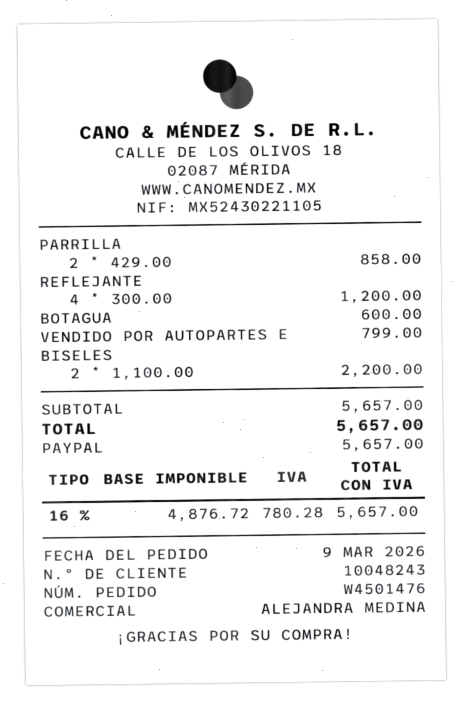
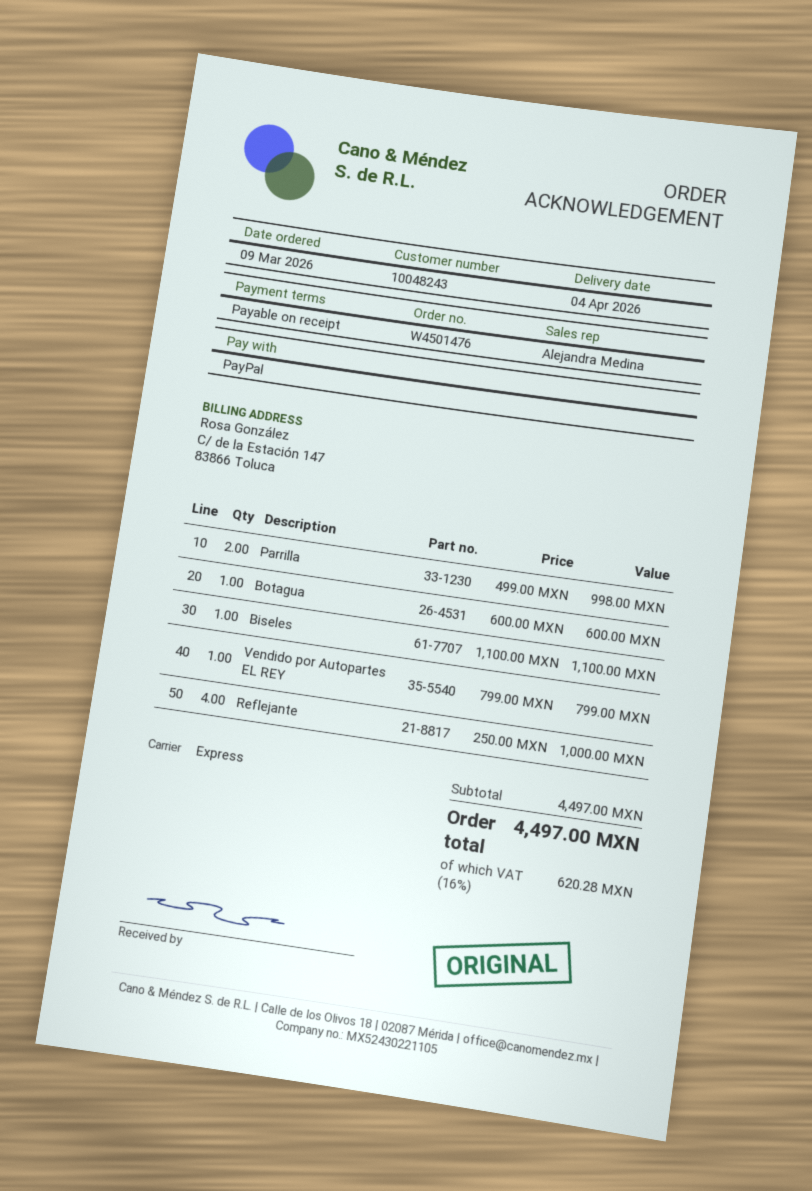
PARRILLA: 2 x 429.00 = 858.00 -> 2 x 499.00 = 998.00
REFLEJANTE: 4 x 300.00 = 1200.00 -> 4 x 250.00 = 1000.00
BISELES: 2 x 1100.00 = 2200.00 -> 1 x 1100.00 = 1100.00
subtotal: 5657.00 -> 4497.00
tax: 16% = 780.28 -> 16% = 620.28
total: 5657.00 -> 4497.00

